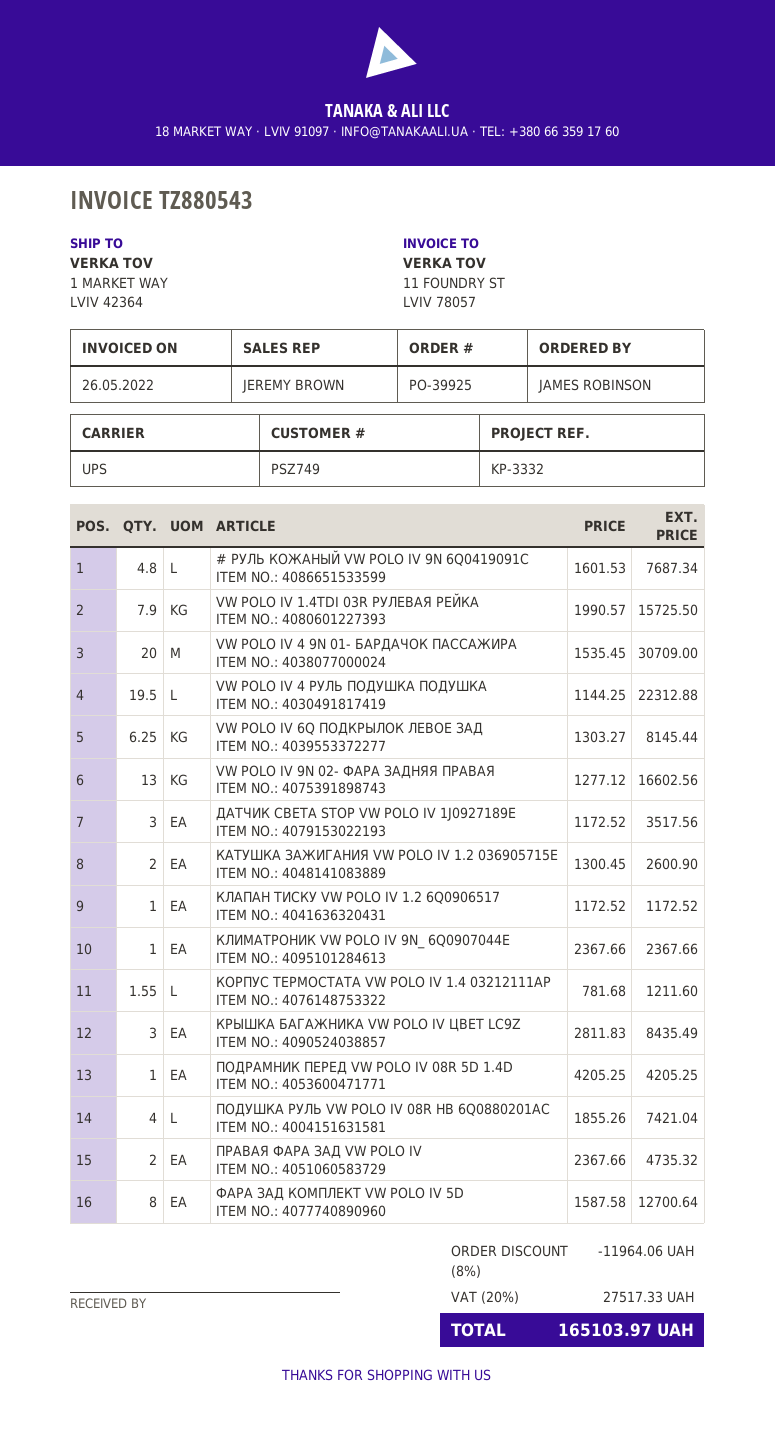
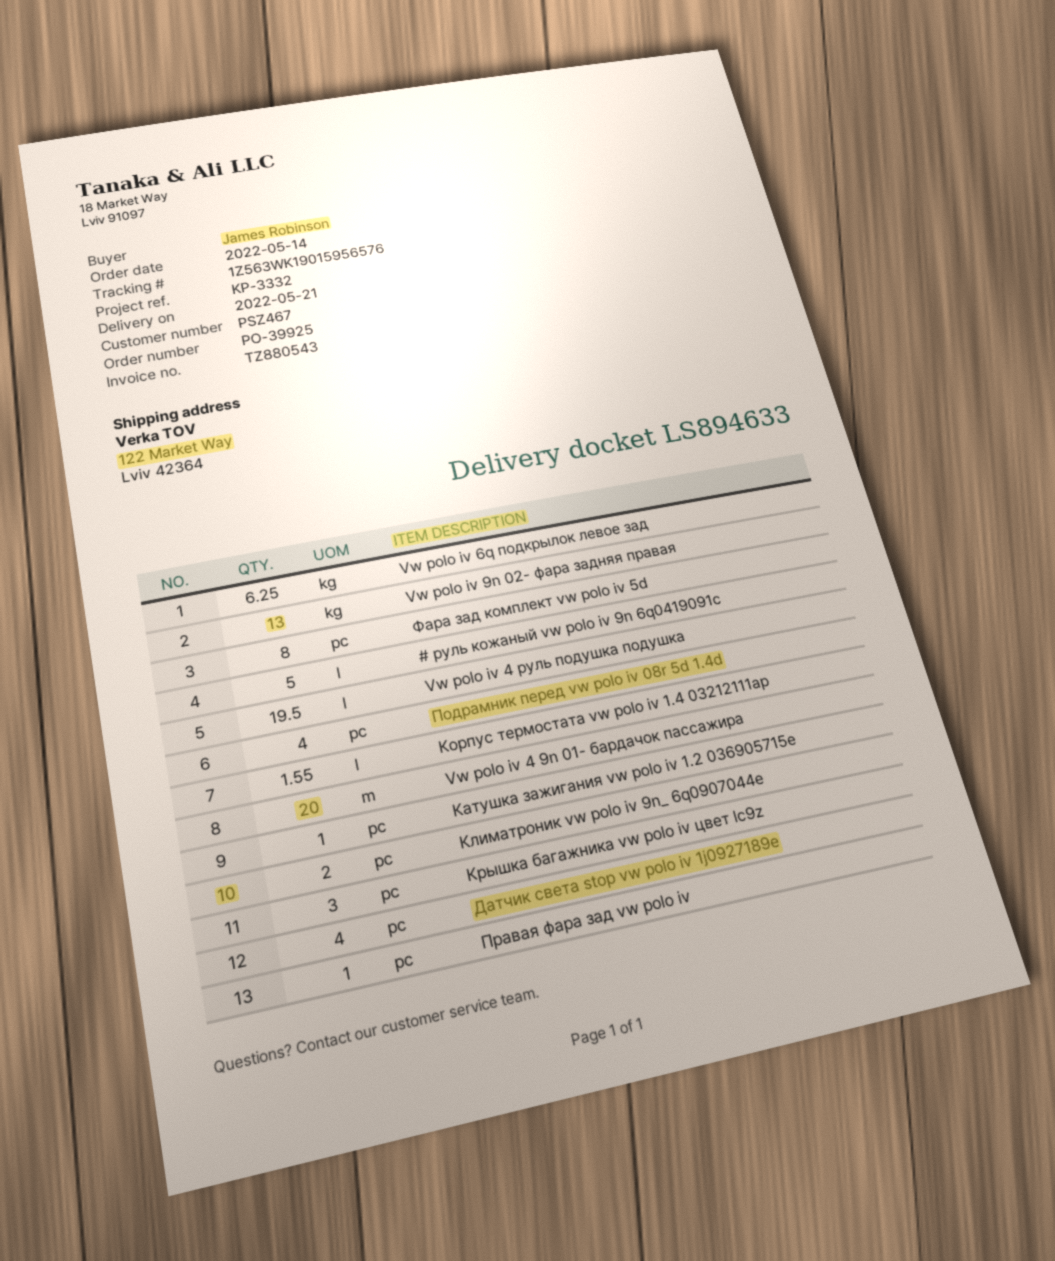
customer number: PSZ749 -> PSZ467
ship to: 1 MARKET WAY, LVIV 42364 -> 122 Market Way, Lviv 42364
# РУЛЬ КОЖАНЫЙ VW POLO IV 9N 6Q0419091C: 4.8 -> 5
VW POLO IV 1.4TDI 03R РУЛЕВАЯ РЕЙКА: 7.9 -> none
ДАТЧИК СВЕТА STOP VW POLO IV 1J0927189E: 3 -> 4
КАТУШКА ЗАЖИГАНИЯ VW POLO IV 1.2 036905715E: 2 -> 1
КЛАПАН ТИСКУ VW POLO IV 1.2 6Q0906517: 1 -> none
КЛИМАТРОНИК VW POLO IV 9N_ 6Q0907044E: 1 -> 2
ПОДРАМНИК ПЕРЕД VW POLO IV 08R 5D 1.4D: 1 -> 4
ПОДУШКА РУЛЬ VW POLO IV 08R HB 6Q0880201AC: 4 -> none
ПРАВАЯ ФАРА ЗАД VW POLO IV: 2 -> 1

